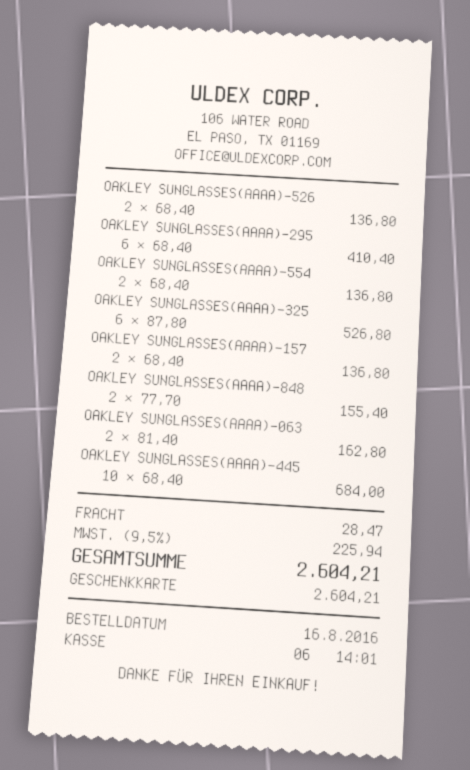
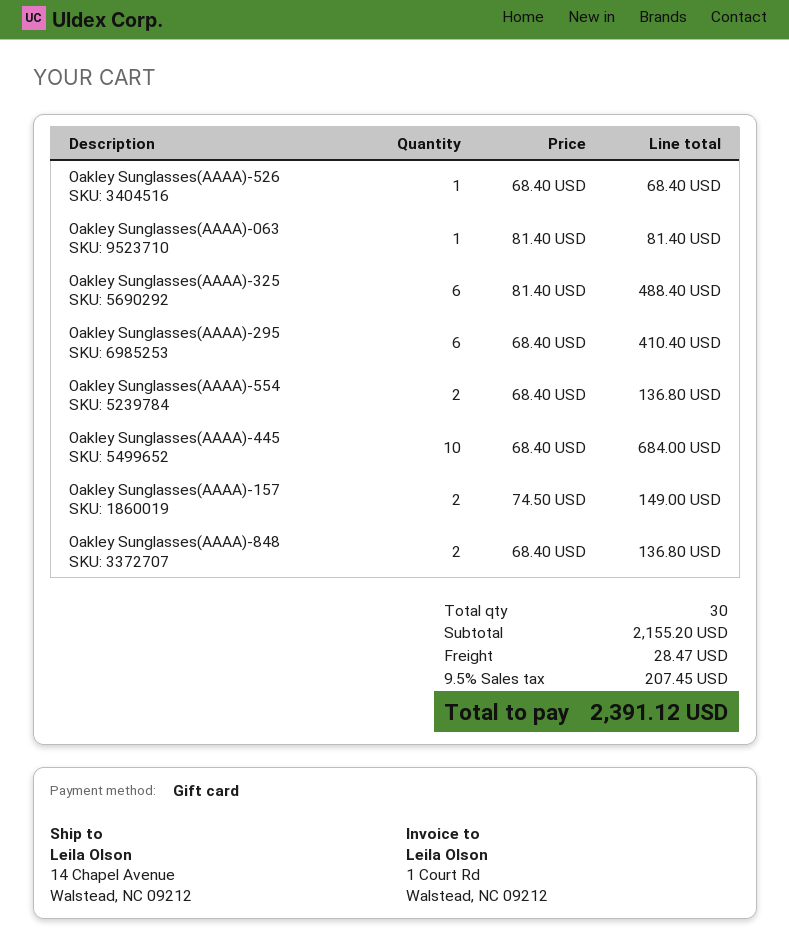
OAKLEY SUNGLASSES(AAAA)-526: 2 x 68.40 = 136.80 -> 1 x 68.40 = 68.40
OAKLEY SUNGLASSES(AAAA)-325: 6 x 87.80 = 526.80 -> 6 x 81.40 = 488.40
OAKLEY SUNGLASSES(AAAA)-157: 2 x 68.40 = 136.80 -> 2 x 74.50 = 149.00
OAKLEY SUNGLASSES(AAAA)-848: 2 x 77.70 = 155.40 -> 2 x 68.40 = 136.80
OAKLEY SUNGLASSES(AAAA)-063: 2 x 81.40 = 162.80 -> 1 x 81.40 = 81.40
tax: 9.5% = 225.94 -> 9.5% = 207.45
total: 2604.21 -> 2391.12

